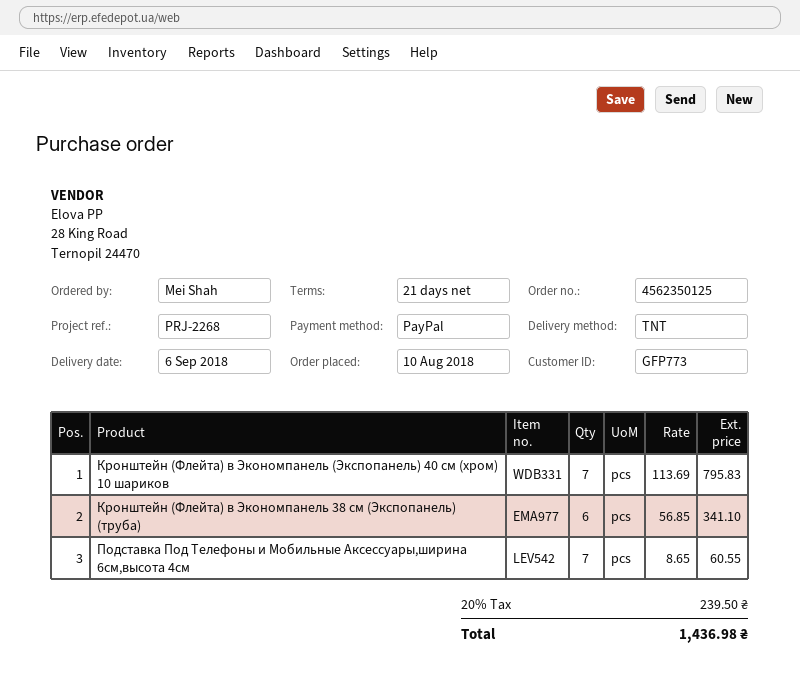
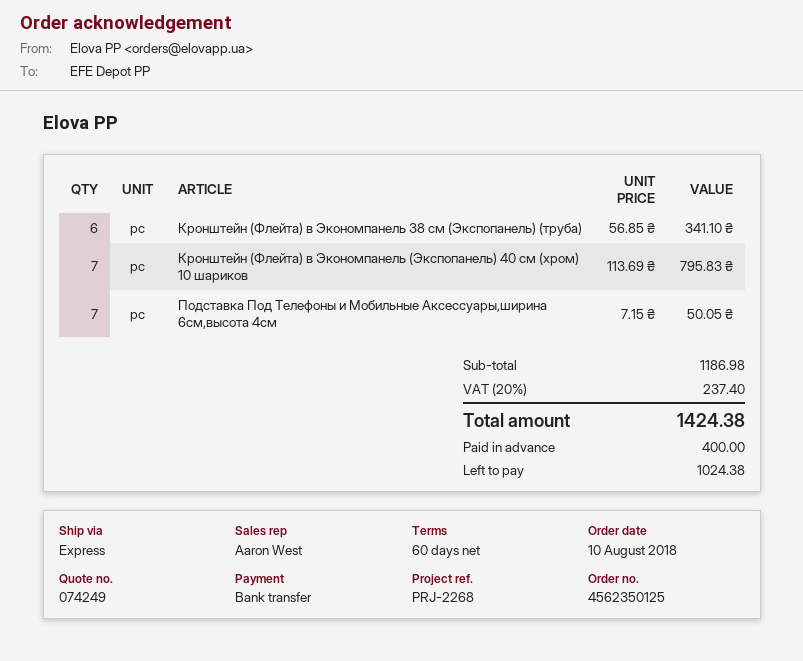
payment terms: 21 days -> 60 days
payment method: PayPal -> bank transfer
shipping method: TNT -> express
Подставка Под Телефоны и Мобильные Аксессуары,ширина 6см,высота 4см: 7 x 8.65 = 60.55 -> 7 x 7.15 = 50.05
tax: 20% = 239.50 -> 20% = 237.40
total: 1436.98 -> 1424.38

